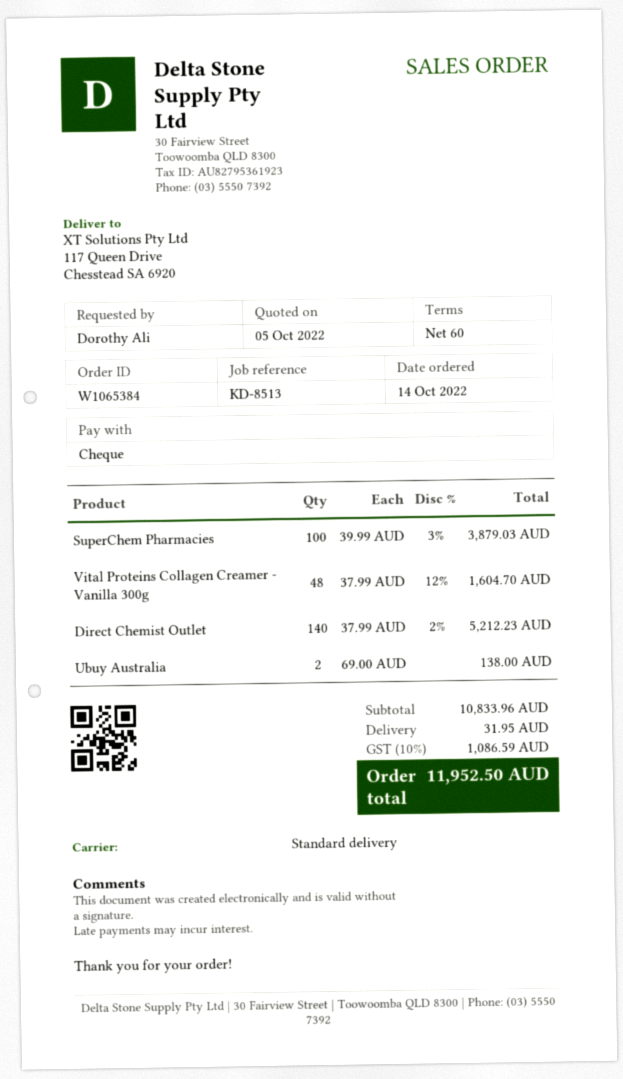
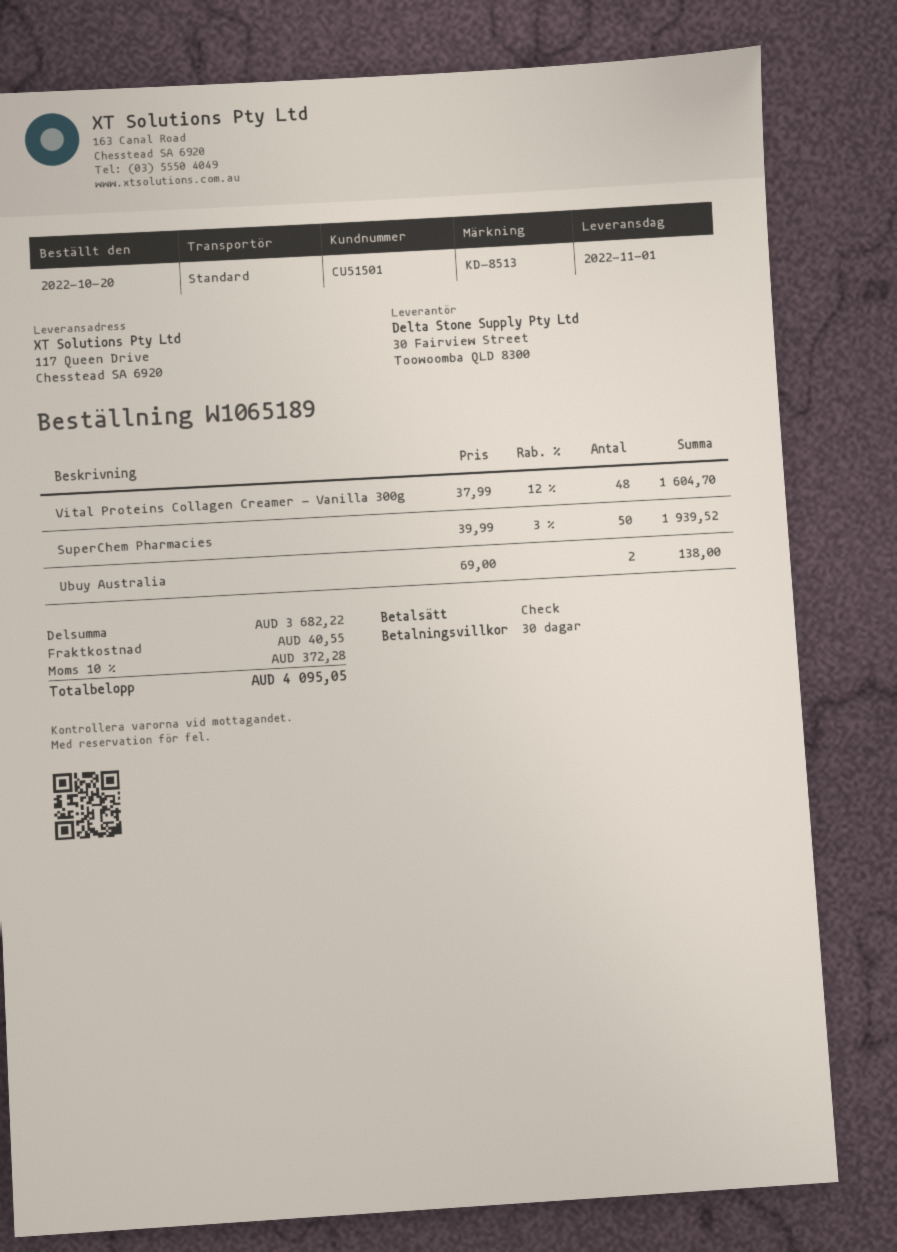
order number: W1065384 -> W1065189
order date: 2022-10-14 -> 2022-10-20
payment terms: 60 days -> 30 days
SuperChem Pharmacies: 100 x 39.99 - 3% = 3879.03 -> 50 x 39.99 - 3% = 1939.52
Direct Chemist Outlet: 140 x 37.99 - 2% = 5212.23 -> none
subtotal: 10833.96 -> 3682.22
shipping: 31.95 -> 40.55
tax: 10% = 1086.59 -> 10% = 372.28
total: 11952.50 -> 4095.05

